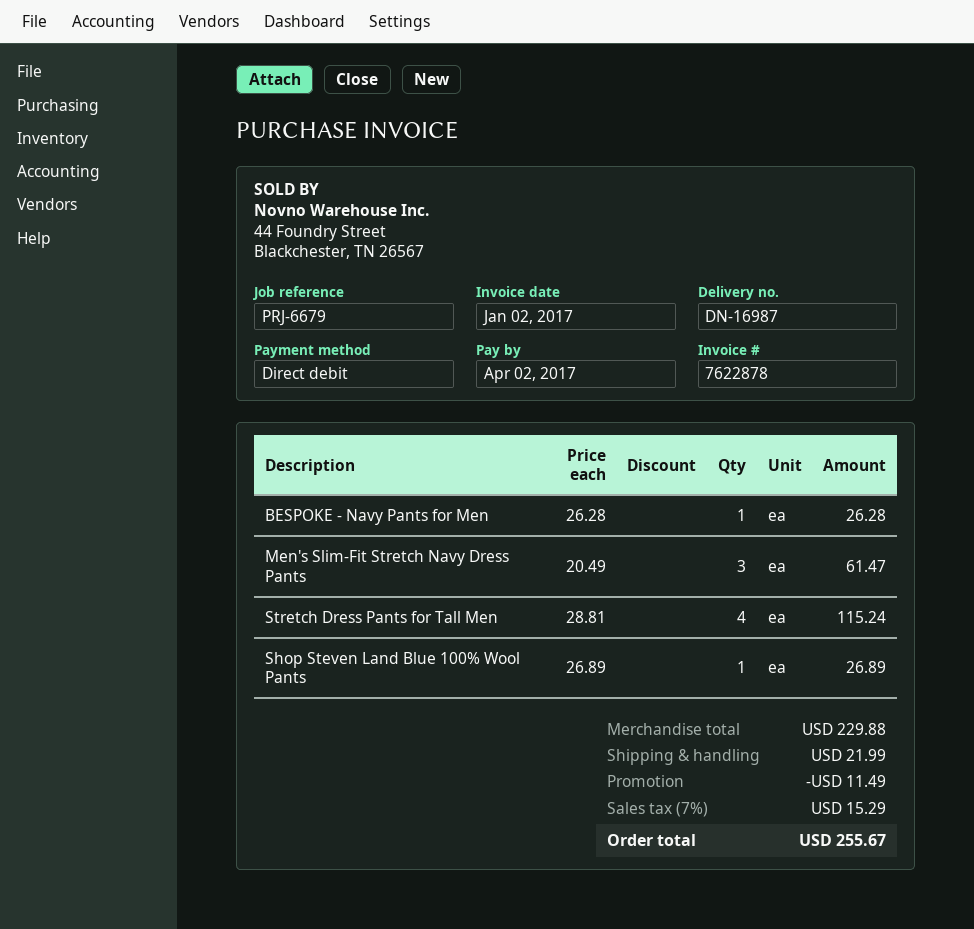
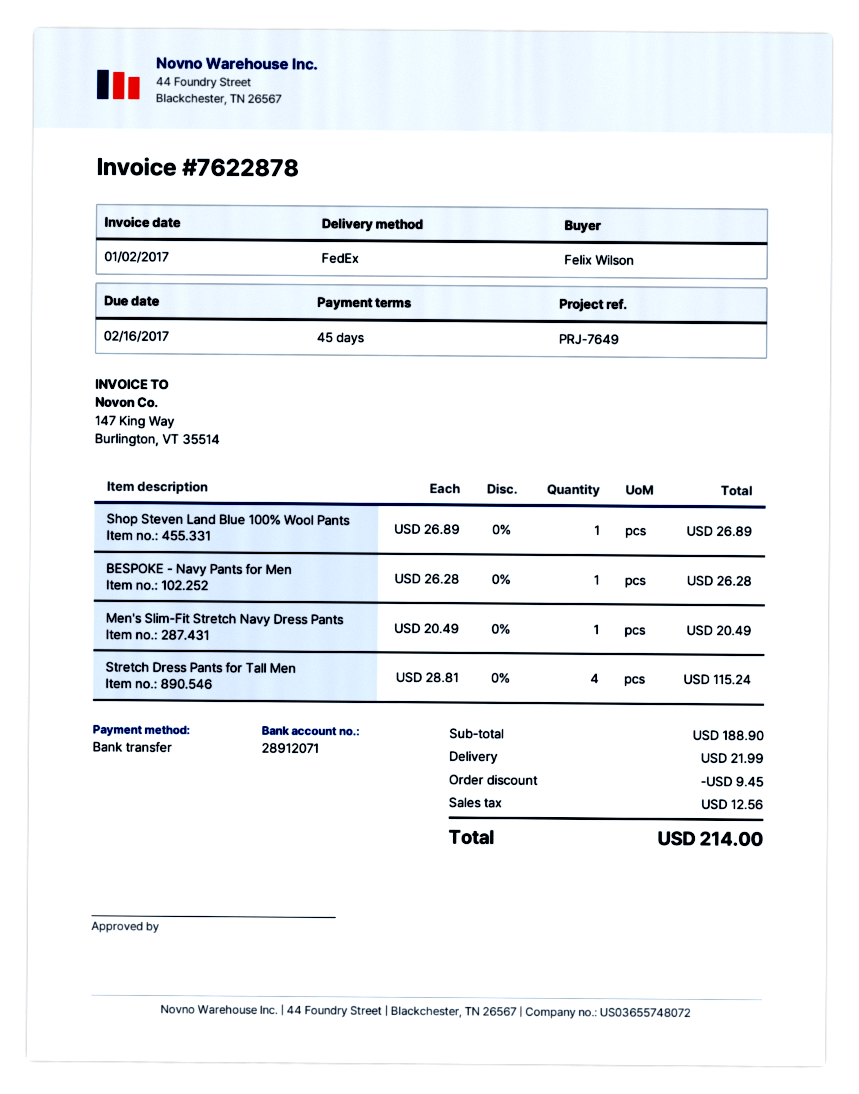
due date: 2017-04-02 -> 2017-02-16
reference: PRJ-6679 -> PRJ-7649
payment method: direct debit -> bank transfer
Men's Slim-Fit Stretch Navy Dress Pants: 3 x 20.49 = 61.47 -> 1 x 20.49 = 20.49
subtotal: 229.88 -> 188.90
discount: 11.49 -> 9.45
tax: 15.29 -> 12.56
total: 255.67 -> 214.00

